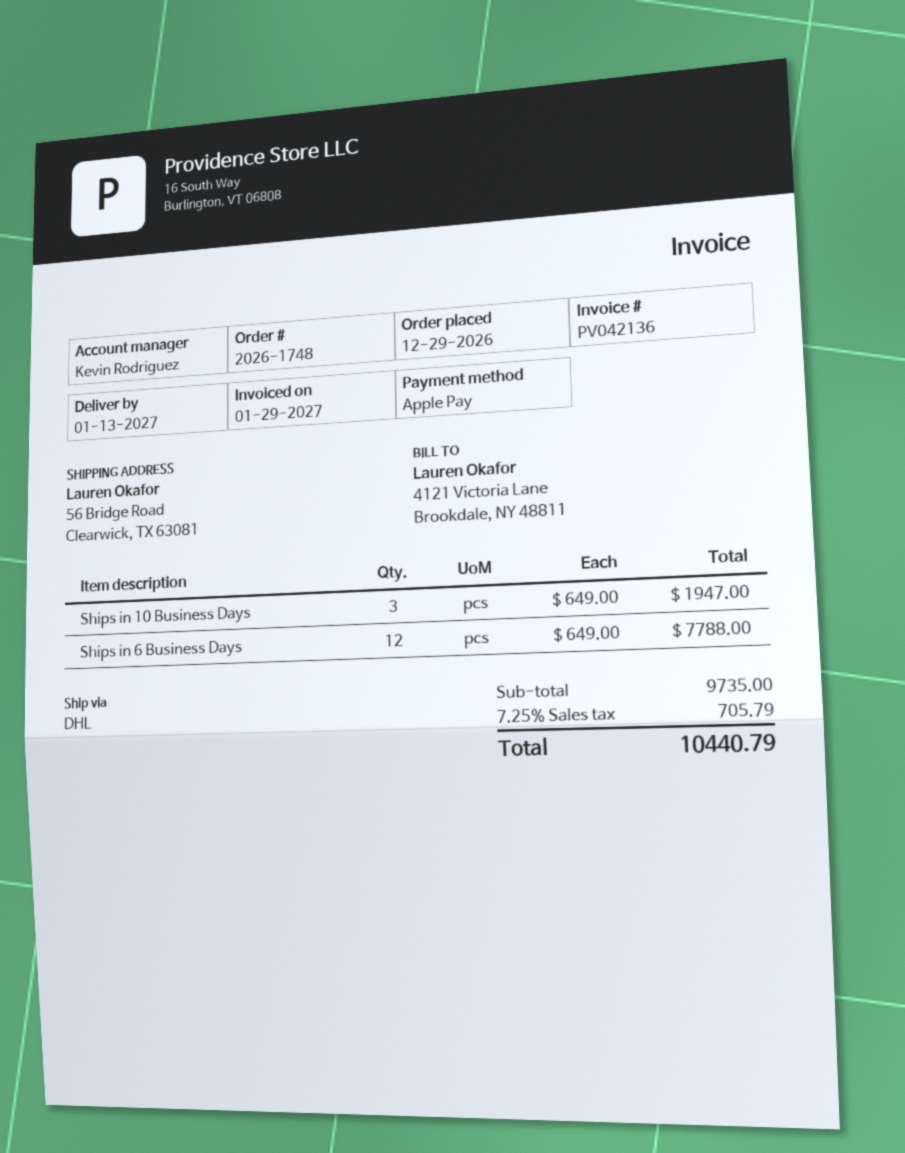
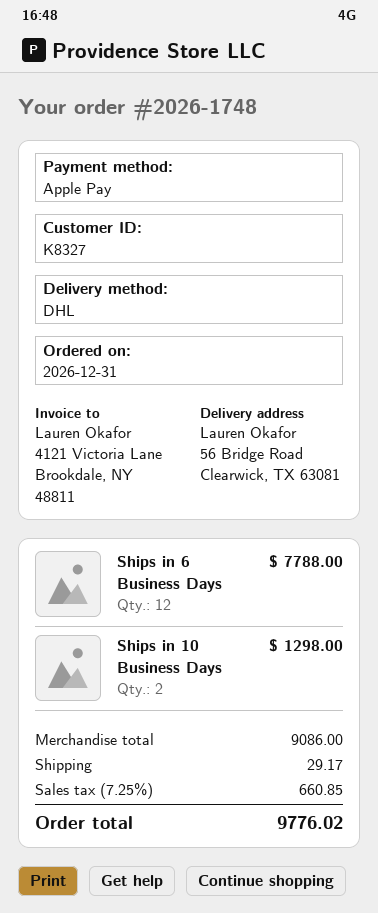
order date: 2026-12-29 -> 2026-12-31
Ships in 10 Business Days: 3 for 1947.00 -> 2 for 1298.00
subtotal: 9735.00 -> 9086.00
shipping: none -> 29.17
tax: 7.25% = 705.79 -> 7.25% = 660.85
total: 10440.79 -> 9776.02

